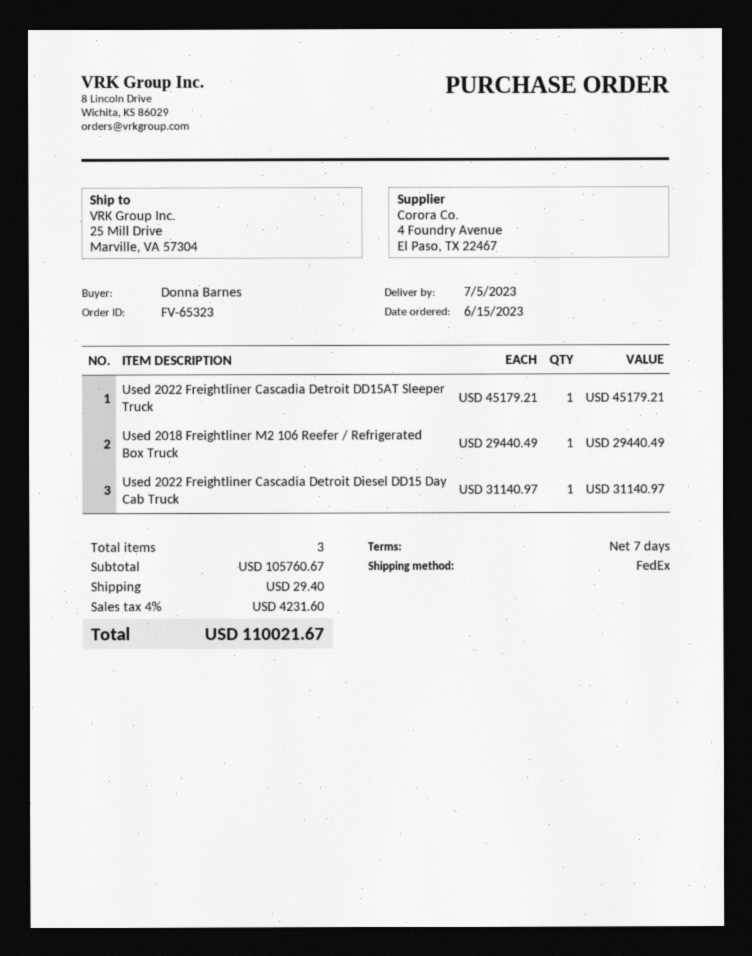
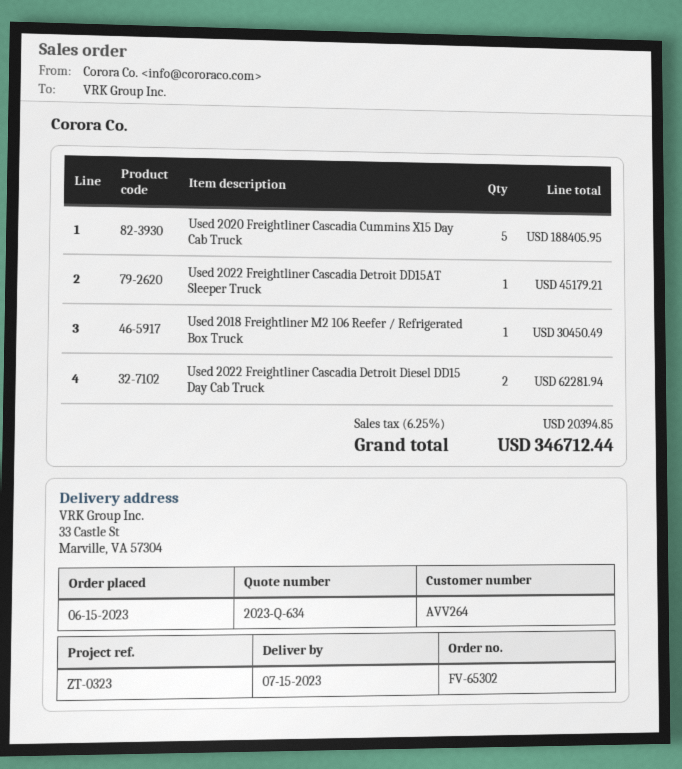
order number: FV-65323 -> FV-65302
delivery date: 2023-07-05 -> 2023-07-15
ship to: 25 Mill Drive, Marville, VA 57304 -> 33 Castle St, Marville, VA 57304
Used 2018 Freightliner M2 106 Reefer / Refrigerated Box Truck: 1 for 29440.49 -> 1 for 30450.49
Used 2022 Freightliner Cascadia Detroit Diesel DD15 Day Cab Truck: 1 for 31140.97 -> 2 for 62281.94
Used 2020 Freightliner Cascadia Cummins X15 Day Cab Truck: none -> 5 for 188405.95
shipping: 29.40 -> none
tax: 4% = 4231.60 -> 6.25% = 20394.85
total: 110021.67 -> 346712.44

